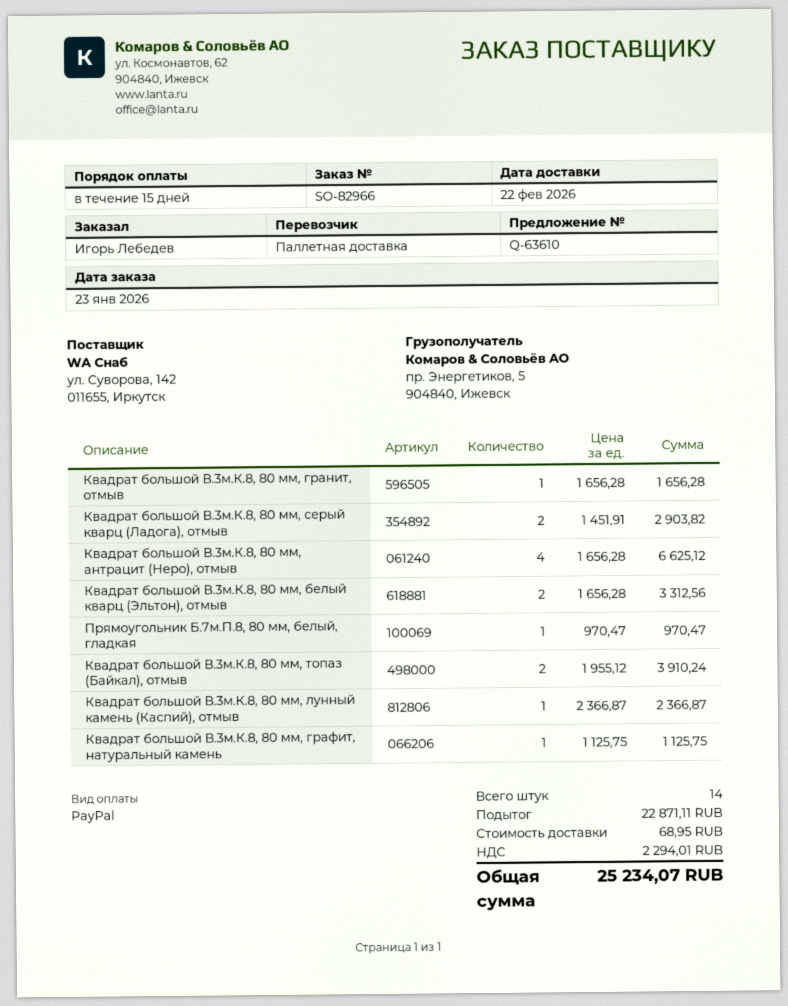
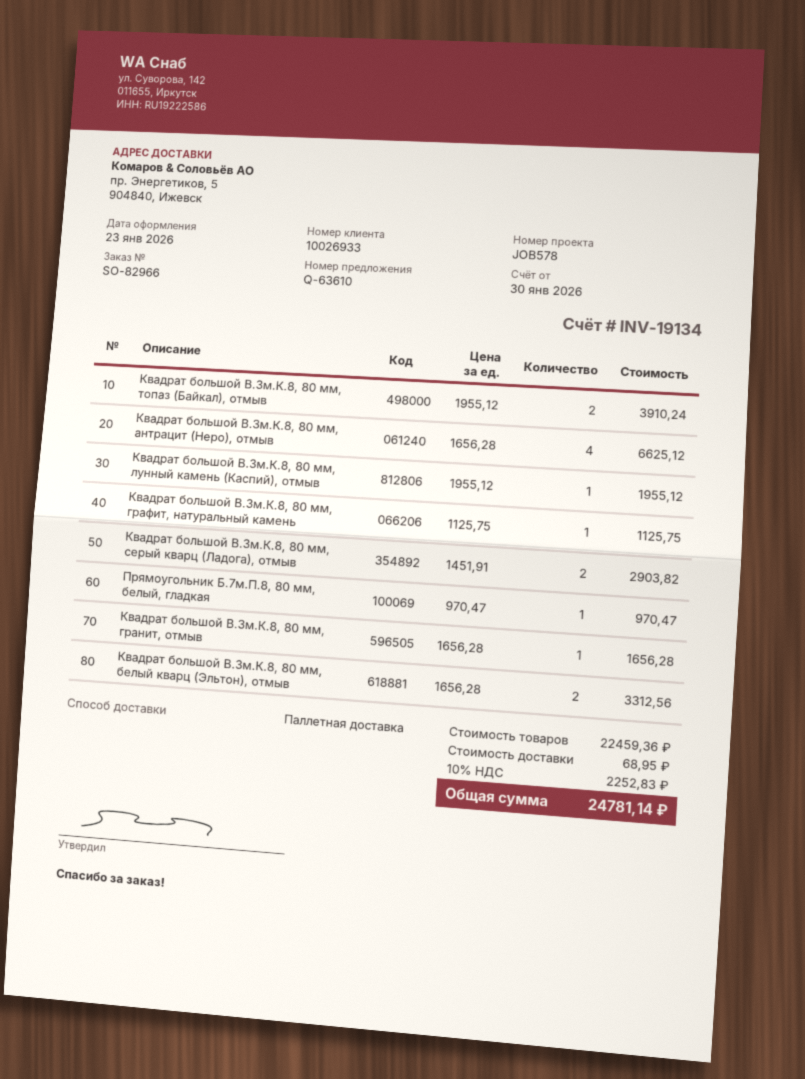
Квадрат большой В.3м.К.8, 80 мм, лунный камень (Каспий), отмыв: 1 x 2366.87 = 2366.87 -> 1 x 1955.12 = 1955.12
subtotal: 22871.11 -> 22459.36
tax: 2294.01 -> 2252.83
total: 25234.07 -> 24781.14

